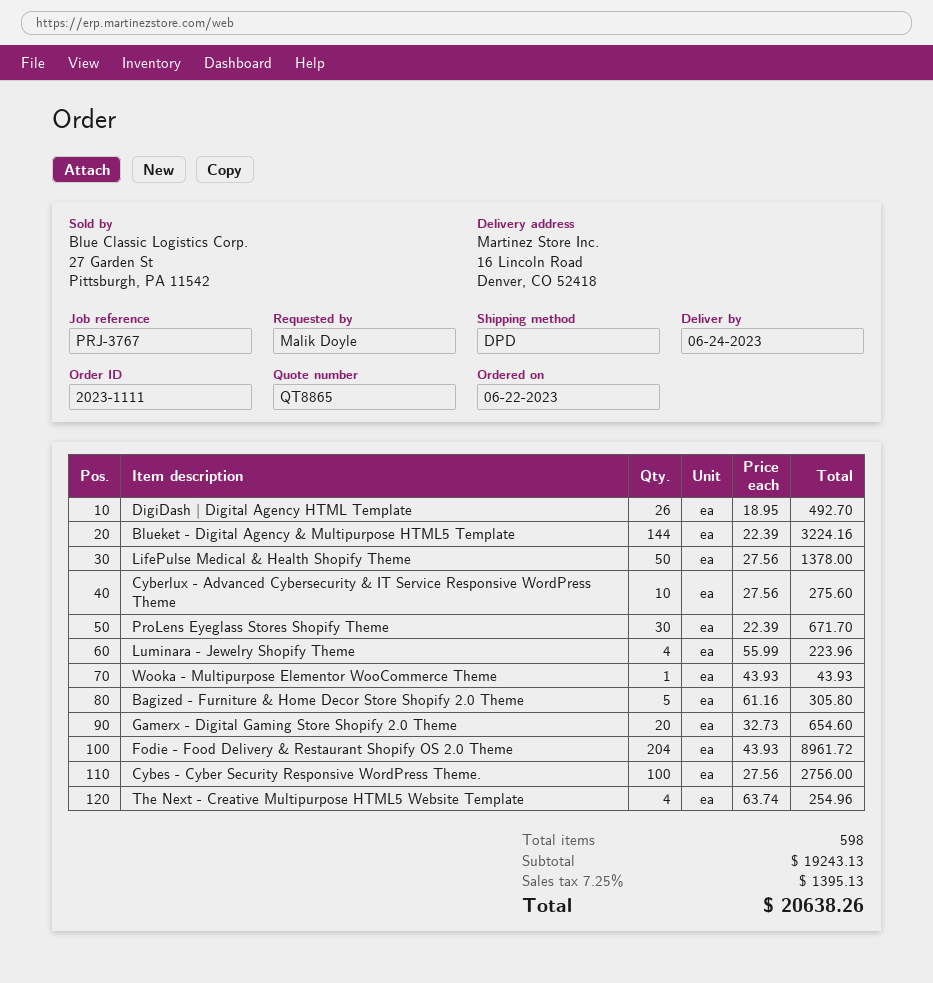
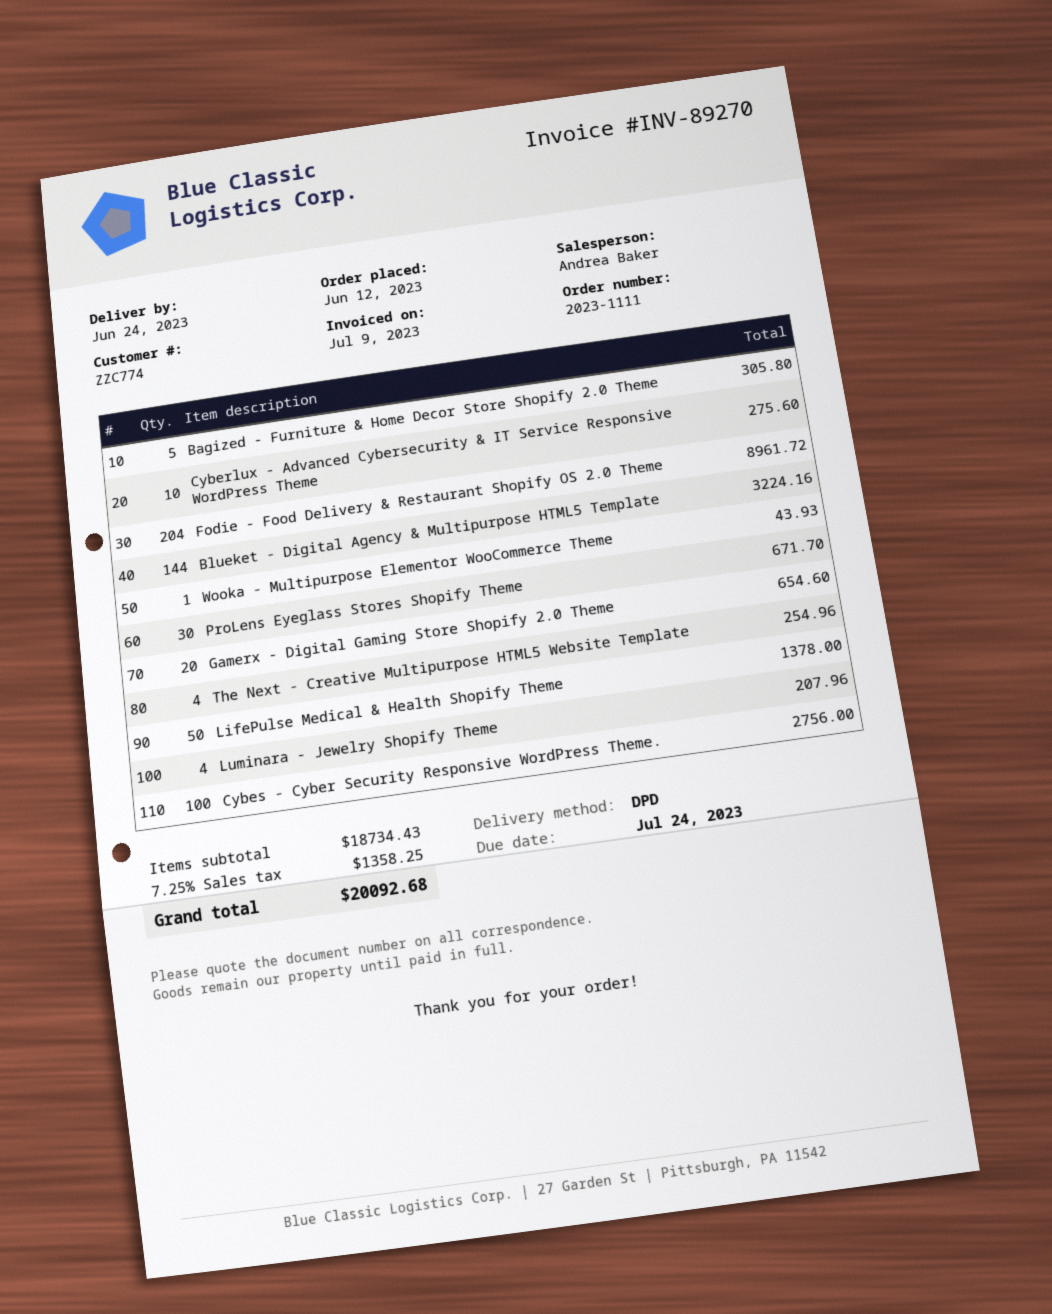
order date: 2023-06-22 -> 2023-06-12
DigiDash | Digital Agency HTML Template: 26 for 492.70 -> none
Luminara - Jewelry Shopify Theme: 4 for 223.96 -> 4 for 207.96
subtotal: 19243.13 -> 18734.43
tax: 7.25% = 1395.13 -> 7.25% = 1358.25
total: 20638.26 -> 20092.68

